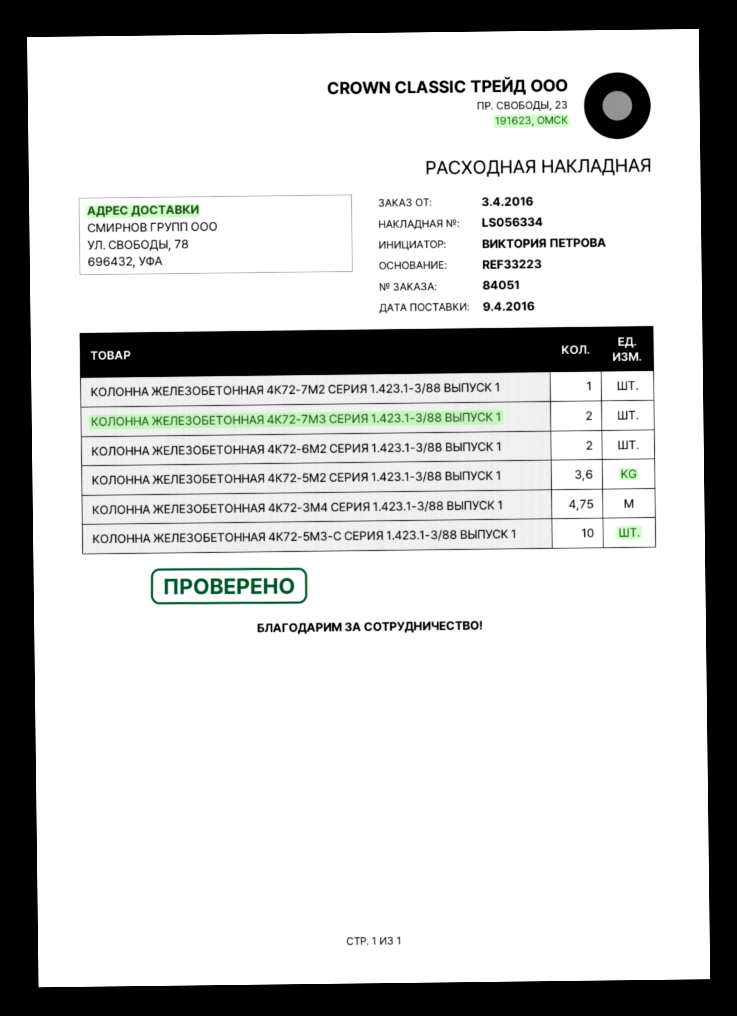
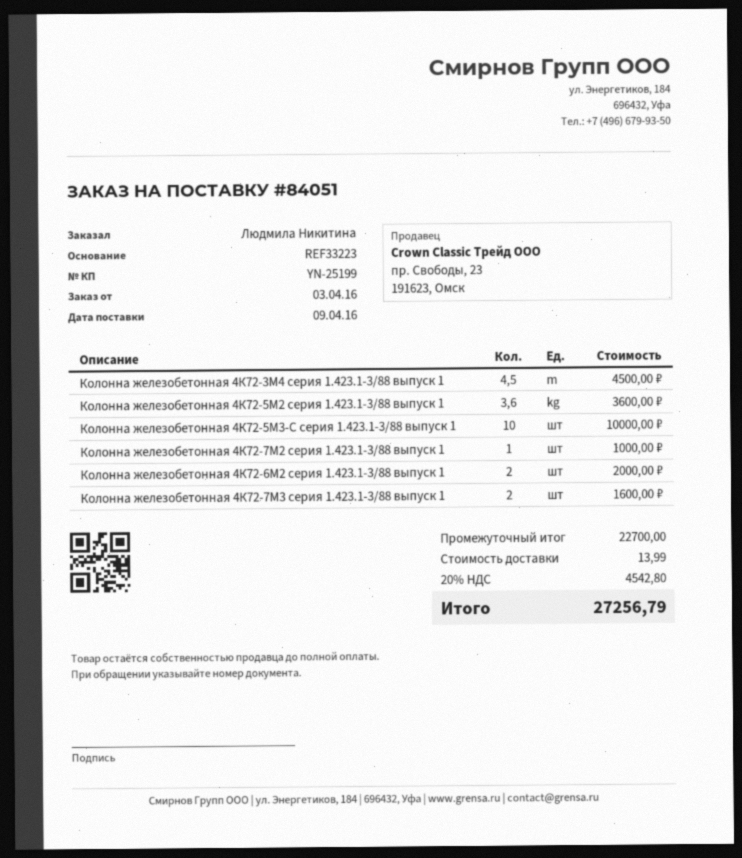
ordered by: ВИКТОРИЯ ПЕТРОВА -> Людмила Никитина
КОЛОННА ЖЕЛЕЗОБЕТОННАЯ 4К72-3М4 СЕРИЯ 1.423.1-3/88 ВЫПУСК 1: 4.75 -> 4.5

